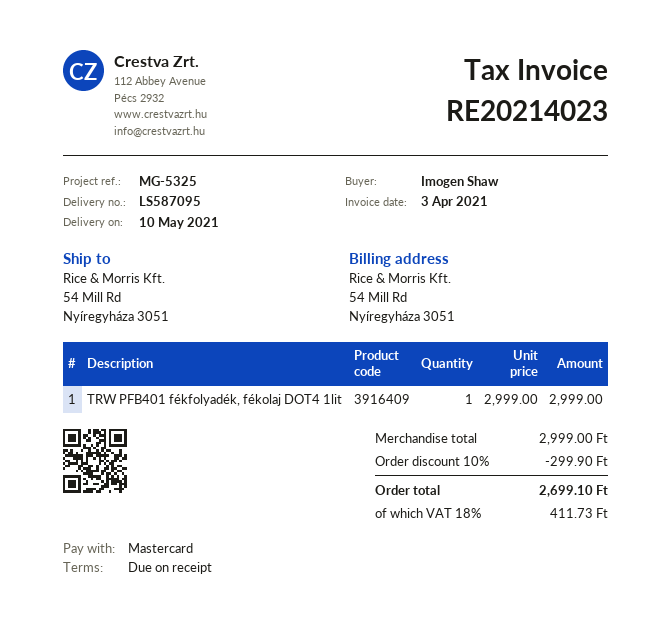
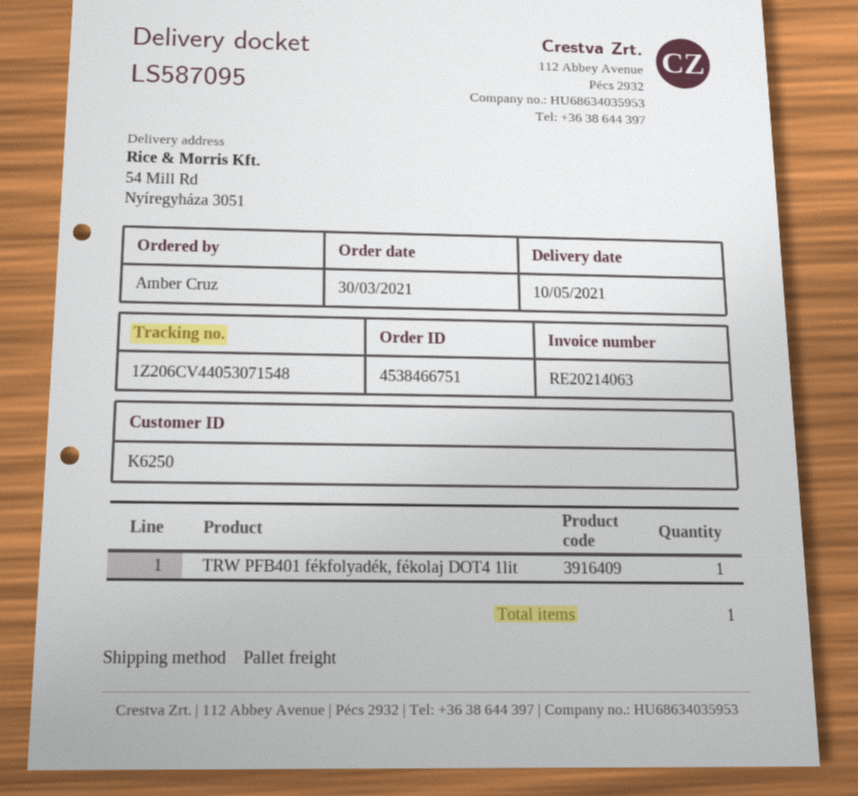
invoice number: RE20214023 -> RE20214063
ordered by: Imogen Shaw -> Amber Cruz

